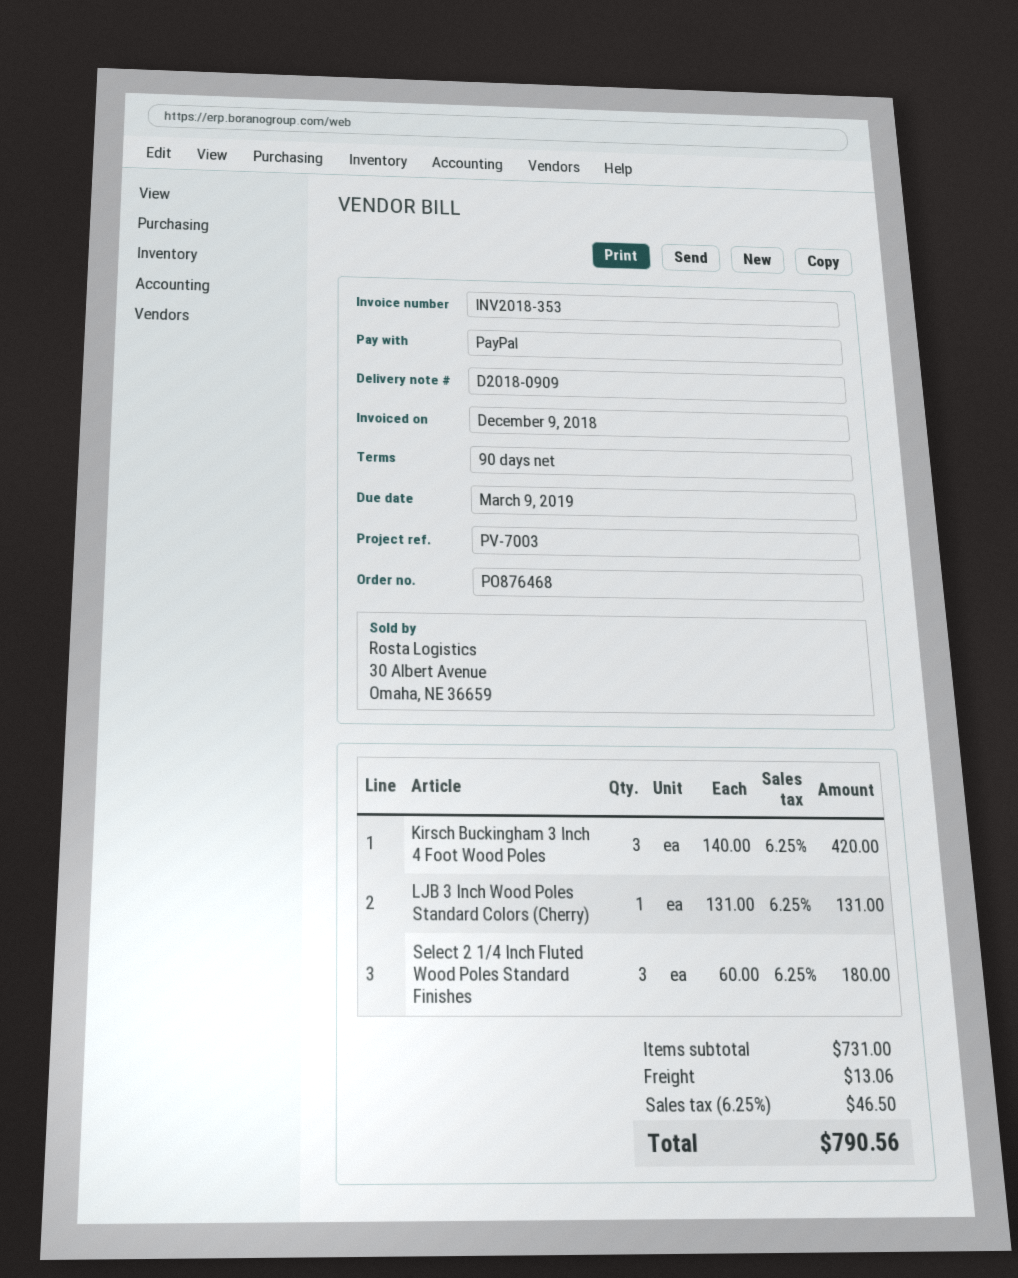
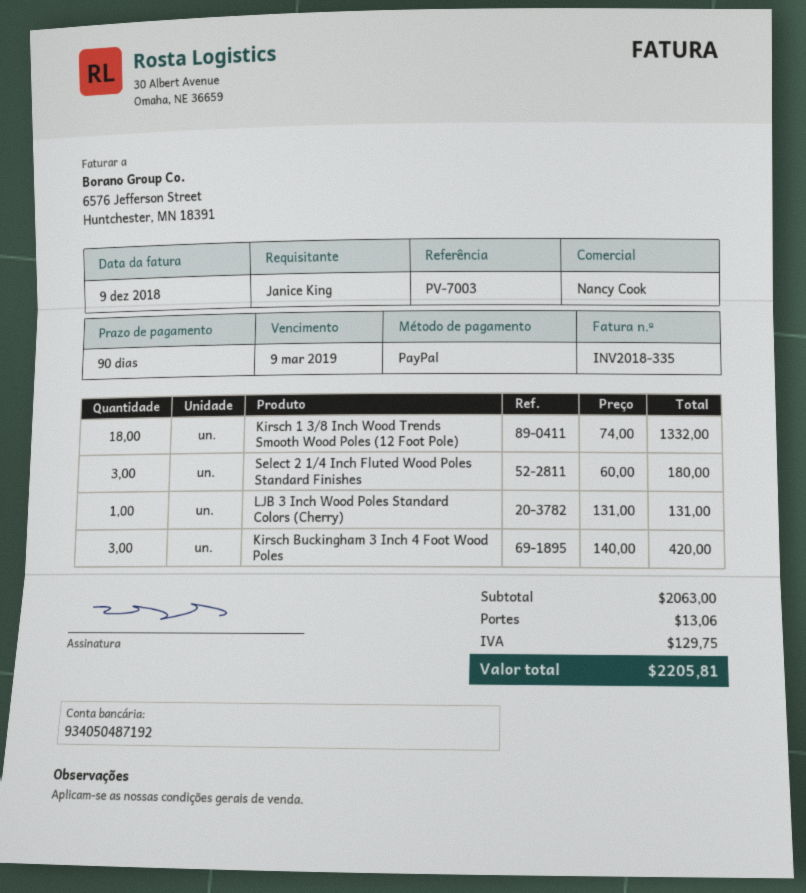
invoice number: INV2018-353 -> INV2018-335
Kirsch 1 3/8 Inch Wood Trends Smooth Wood Poles (12 Foot Pole): none -> 18 x 74.00 = 1332.00
subtotal: 731.00 -> 2063.00
tax: 46.50 -> 129.75
total: 790.56 -> 2205.81

